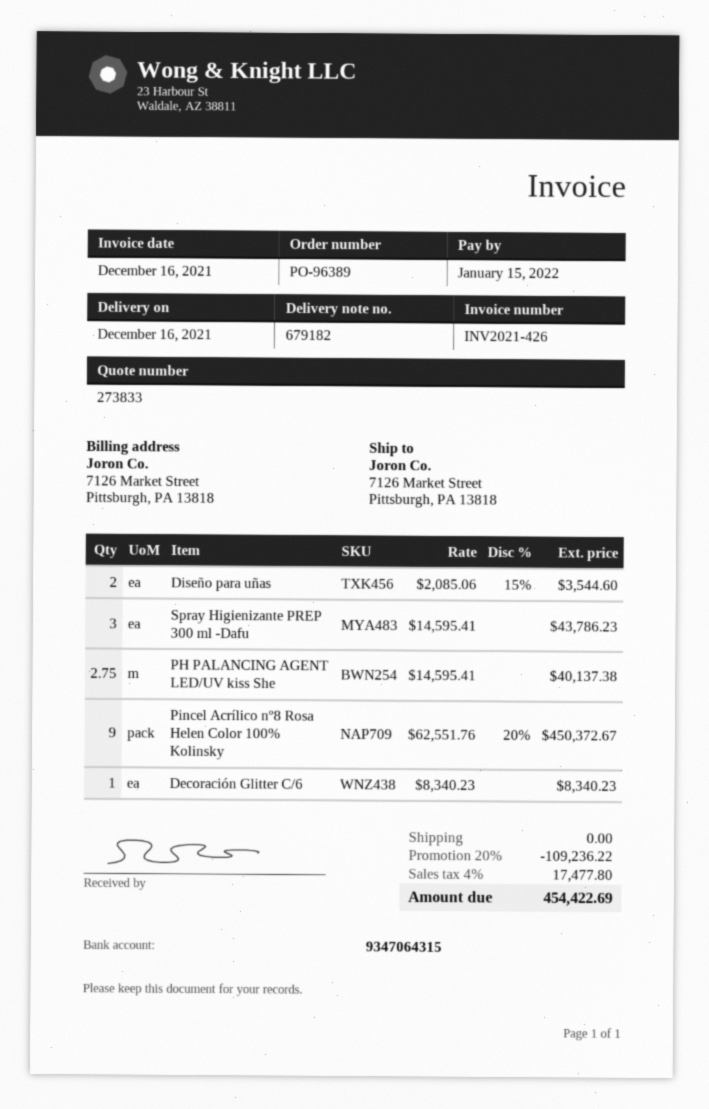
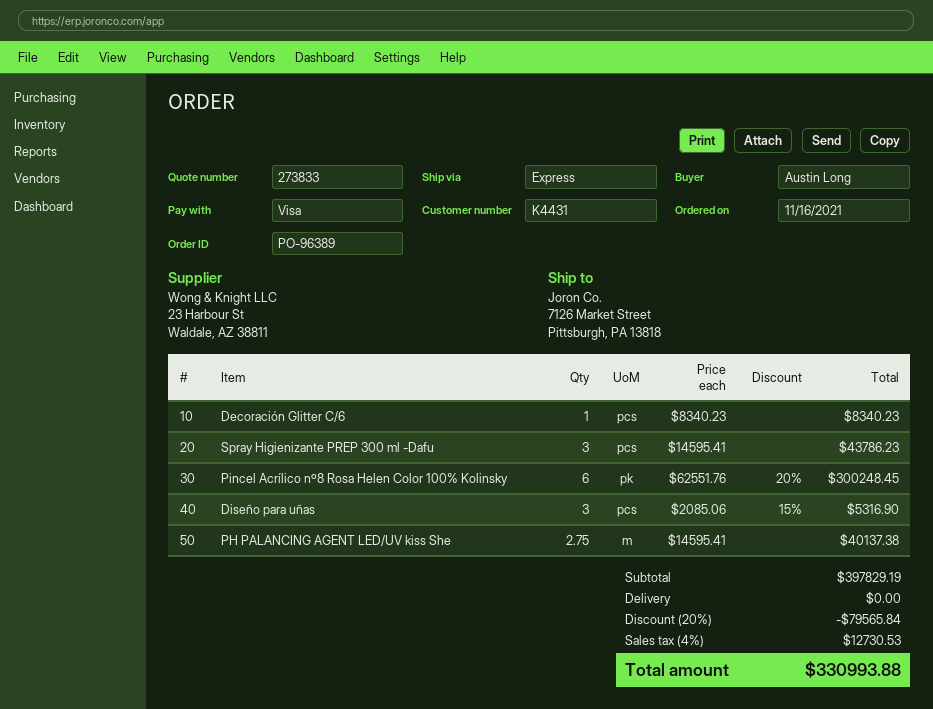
Diseño para uñas: 2 x 2085.06 - 15% = 3544.60 -> 3 x 2085.06 - 15% = 5316.90
Pincel Acrílico nº8 Rosa Helen Color 100% Kolinsky: 9 x 62551.76 - 20% = 450372.67 -> 6 x 62551.76 - 20% = 300248.45
discount: 20% = 109236.22 -> 20% = 79565.84
tax: 4% = 17477.80 -> 4% = 12730.53
total: 454422.69 -> 330993.88

